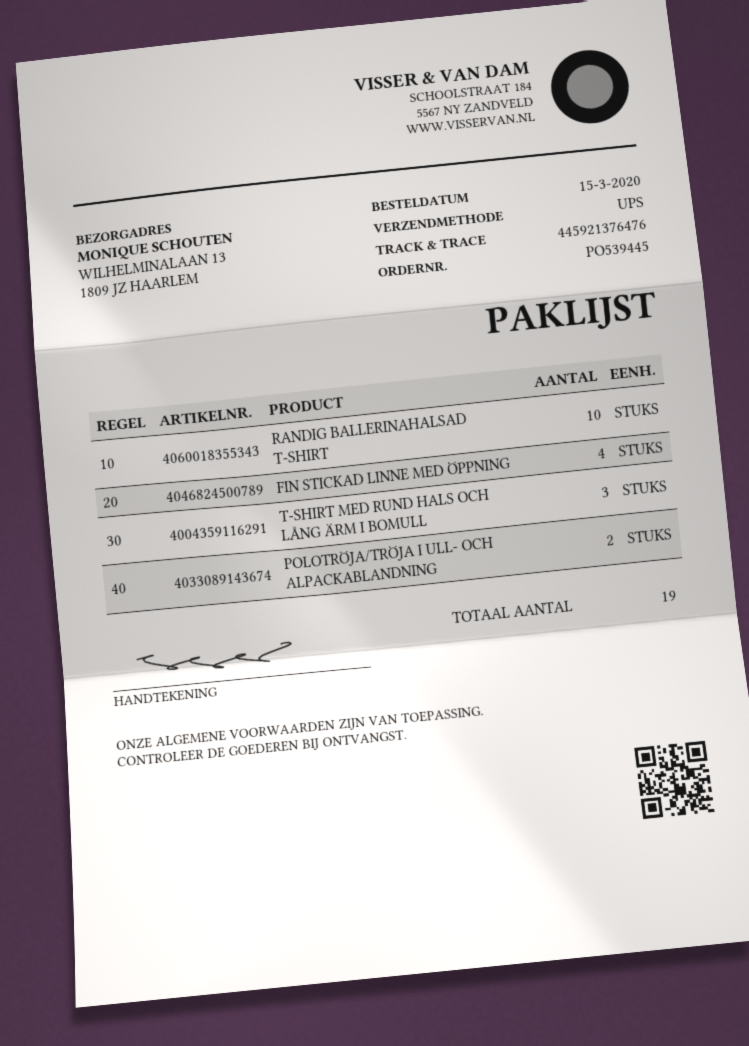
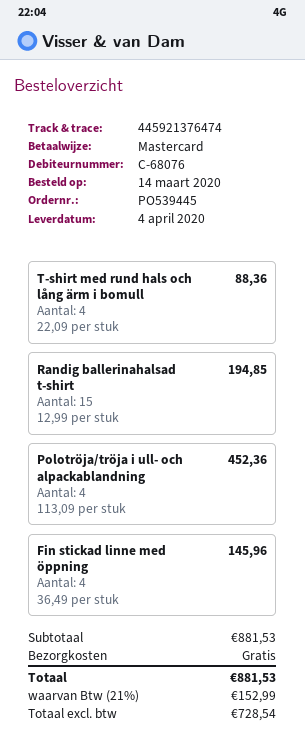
order date: 2020-03-15 -> 2020-03-14
tracking number: 445921376476 -> 445921376474
RANDIG BALLERINAHALSAD T-SHIRT: 10 -> 15
T-SHIRT MED RUND HALS OCH LÅNG ÄRM I BOMULL: 3 -> 4
POLOTRÖJA/TRÖJA I ULL- OCH ALPACKABLANDNING: 2 -> 4

